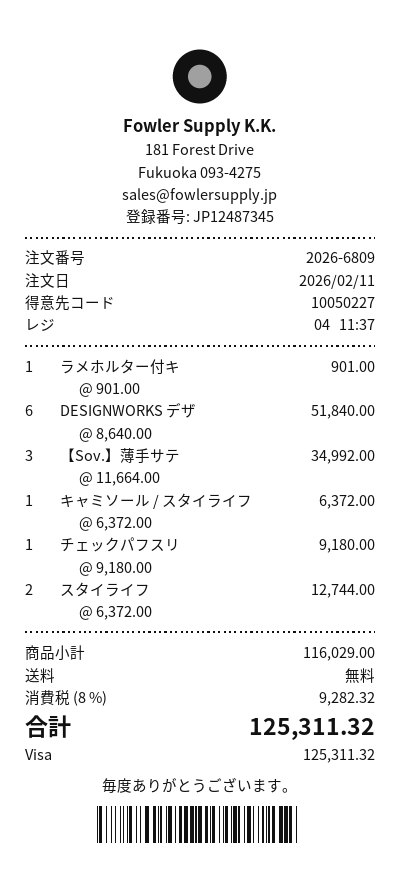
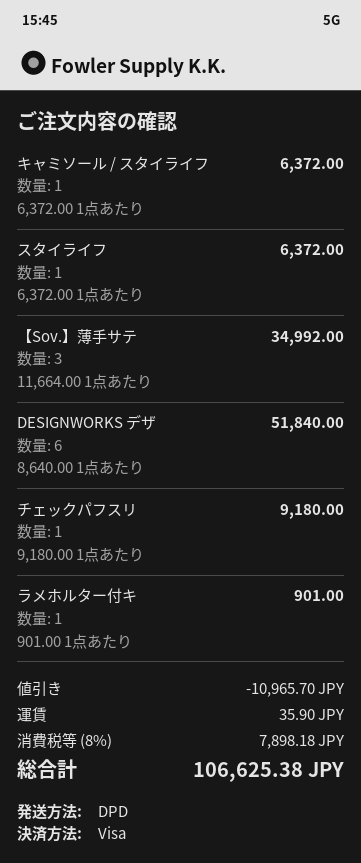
スタイライフ: 2 x 6372.00 = 12744.00 -> 1 x 6372.00 = 6372.00
discount: none -> 10965.70
shipping: 0.00 -> 35.90
tax: 8% = 9282.32 -> 8% = 7898.18
total: 125311.32 -> 106625.38

